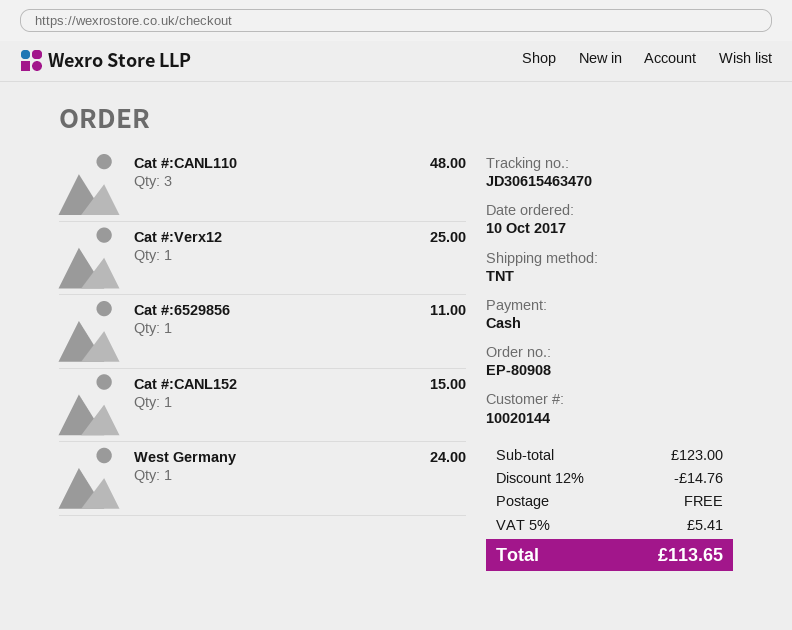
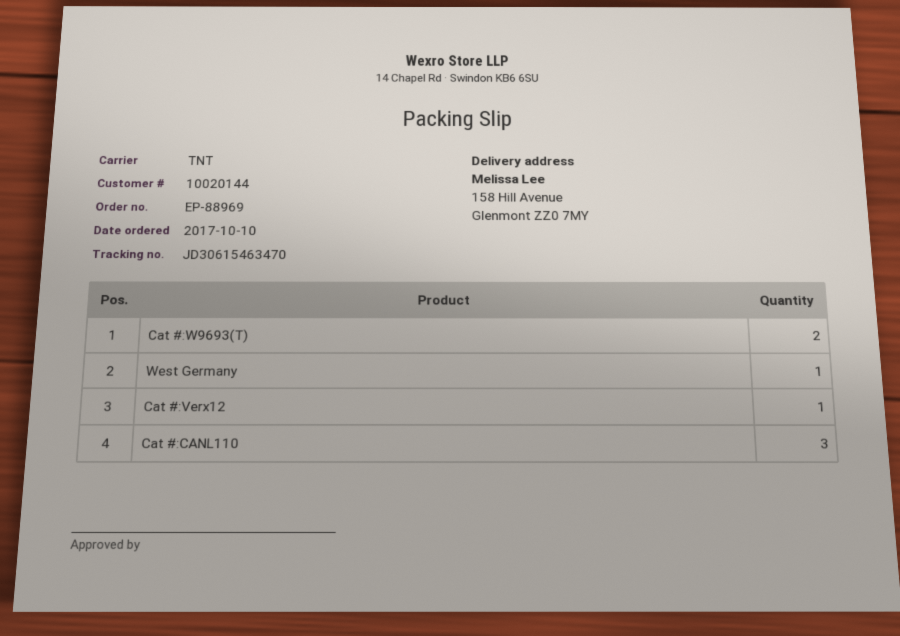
order number: EP-80908 -> EP-88969
Cat #:6529856: 1 -> none
Cat #:CANL152: 1 -> none
Cat #:W9693(T): none -> 2

